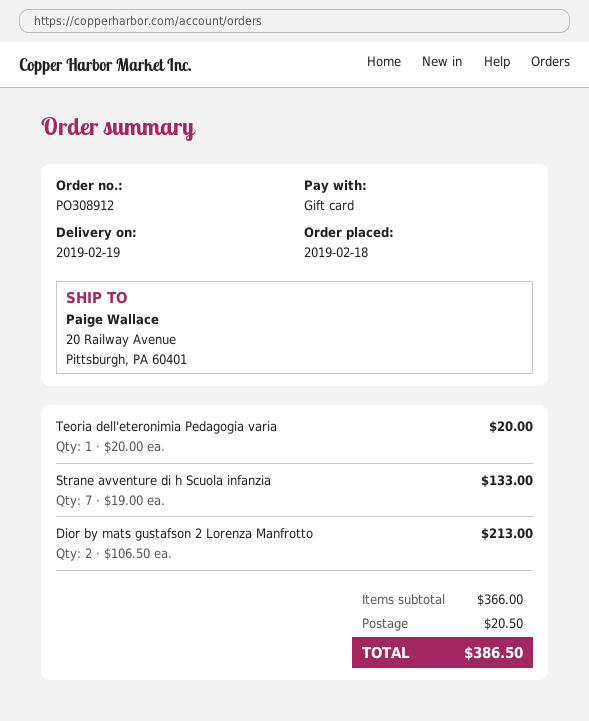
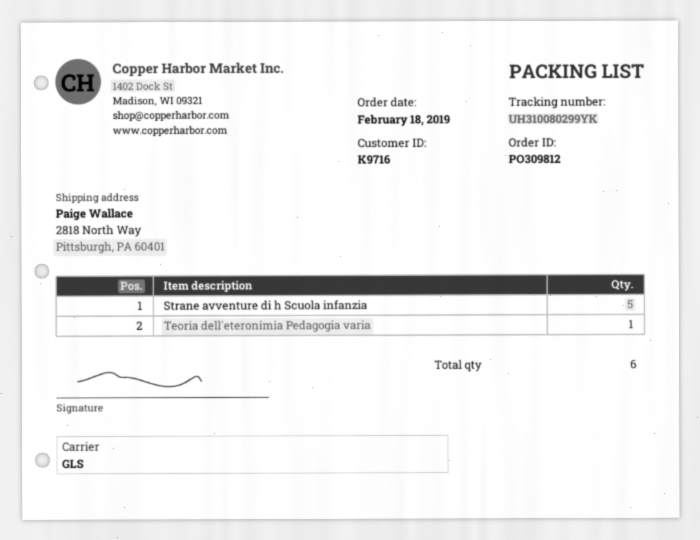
order number: PO308912 -> PO309812
ship to: 20 Railway Avenue, Pittsburgh, PA 60401 -> 2818 North Way, Pittsburgh, PA 60401
Strane avventure di h Scuola infanzia: 7 -> 5
Dior by mats gustafson 2 Lorenza Manfrotto: 2 -> none

